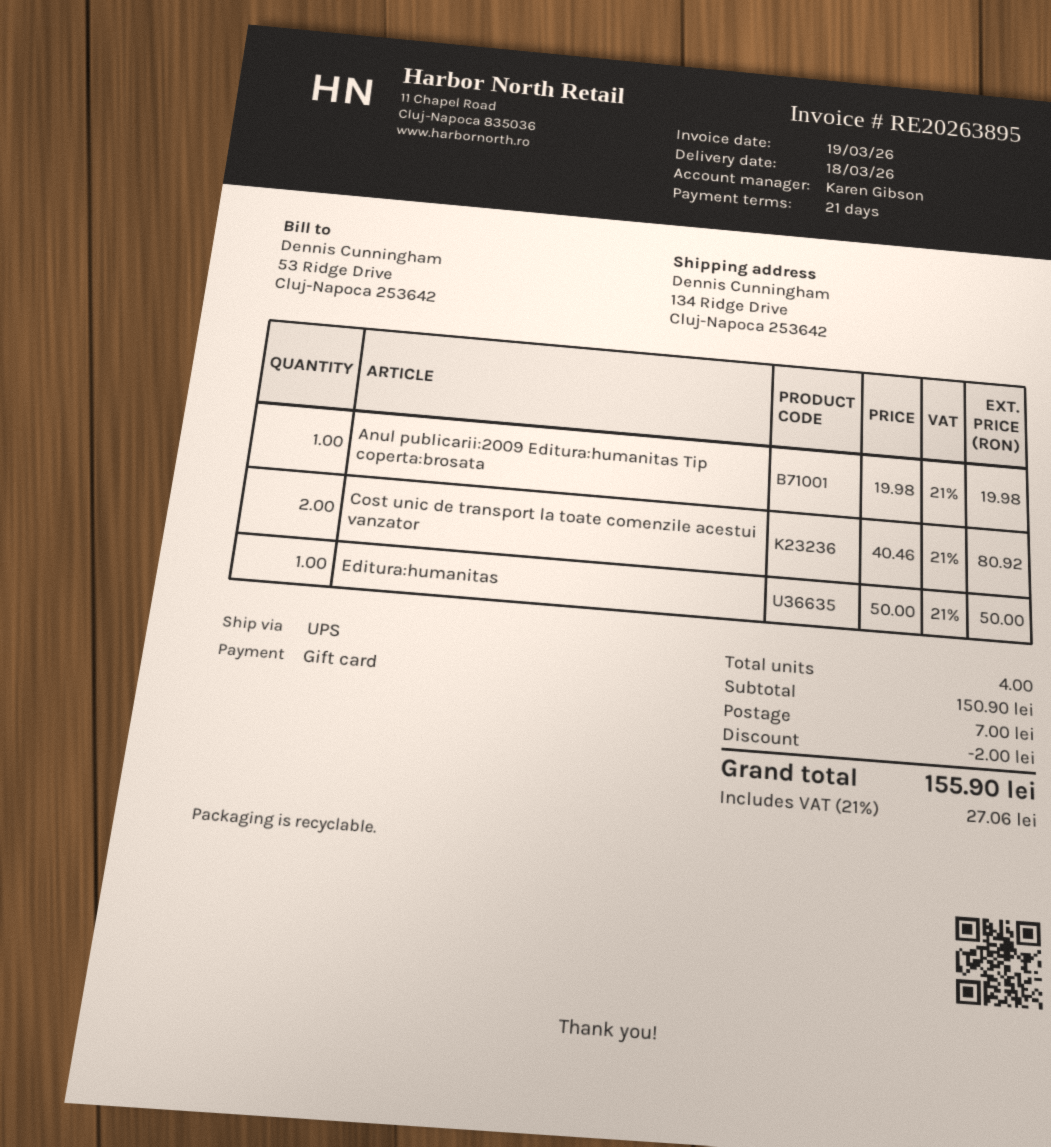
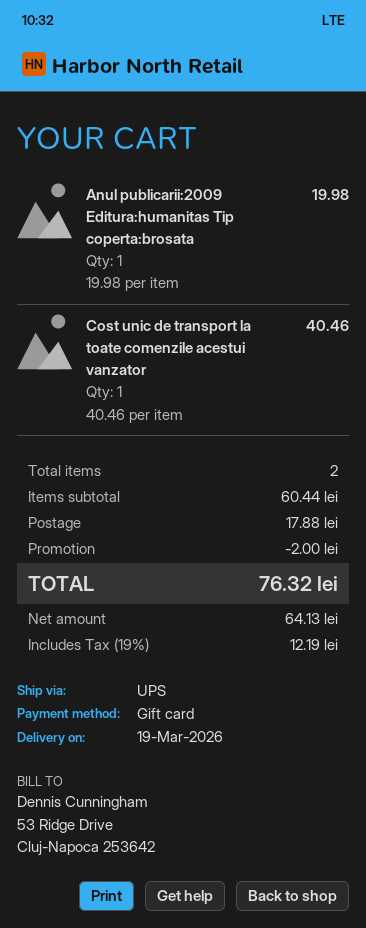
delivery date: 2026-03-18 -> 2026-03-19
Cost unic de transport la toate comenzile acestui vanzator: 2 x 40.46 = 80.92 -> 1 x 40.46 = 40.46
Editura:humanitas: 1 x 50.00 = 50.00 -> none
total quantity: 4 -> 2
subtotal: 150.90 -> 60.44
shipping: 7.00 -> 17.88
tax: 21% = 27.06 -> 19% = 12.19
total: 155.90 -> 76.32

